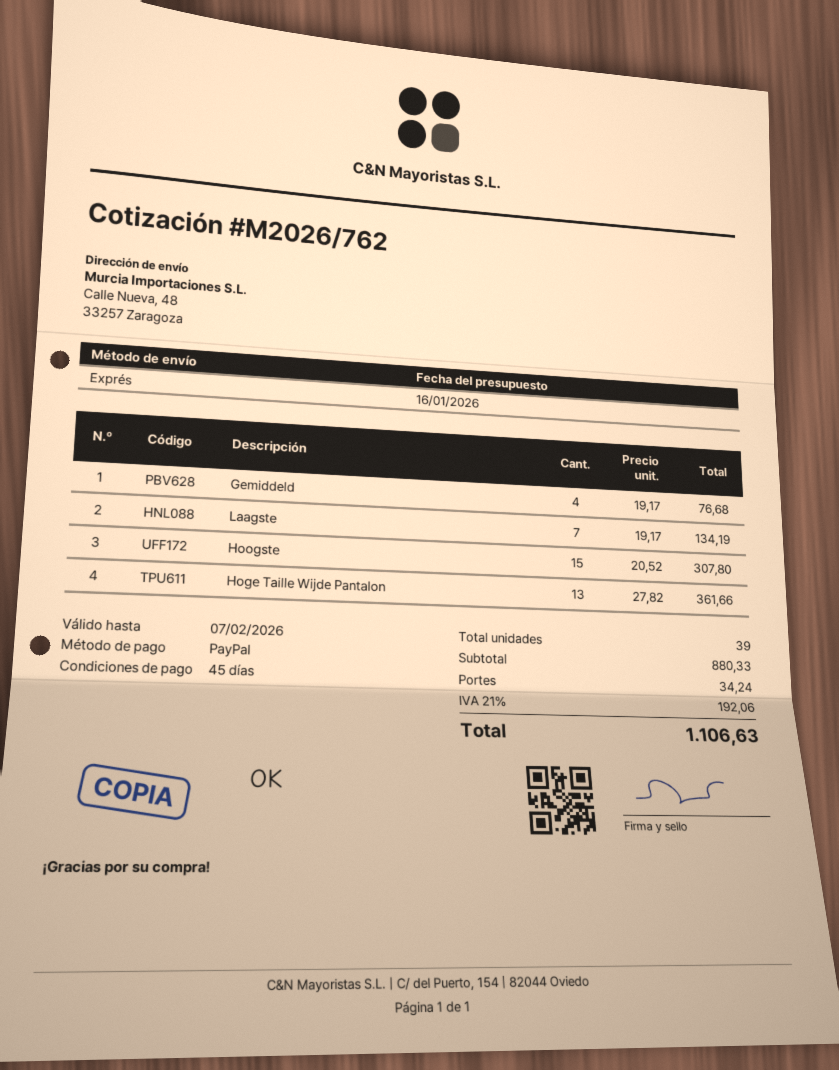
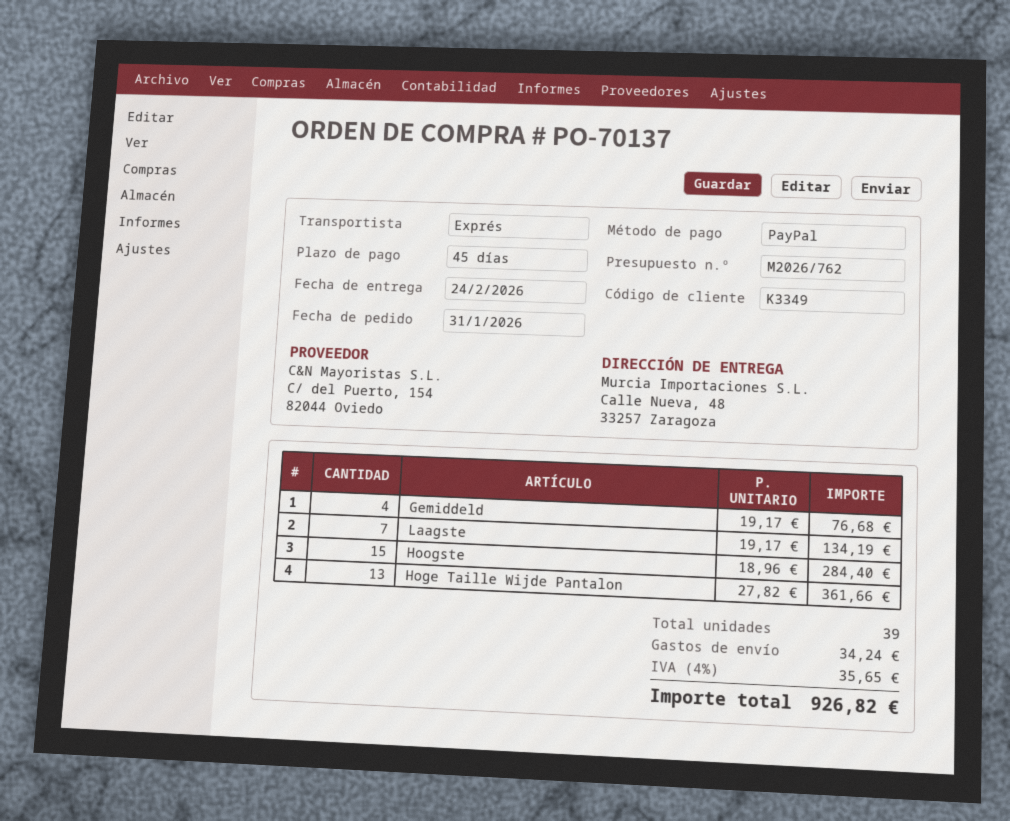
Hoogste: 15 x 20.52 = 307.80 -> 15 x 18.96 = 284.40
tax: 21% = 192.06 -> 4% = 35.65
total: 1106.63 -> 926.82

